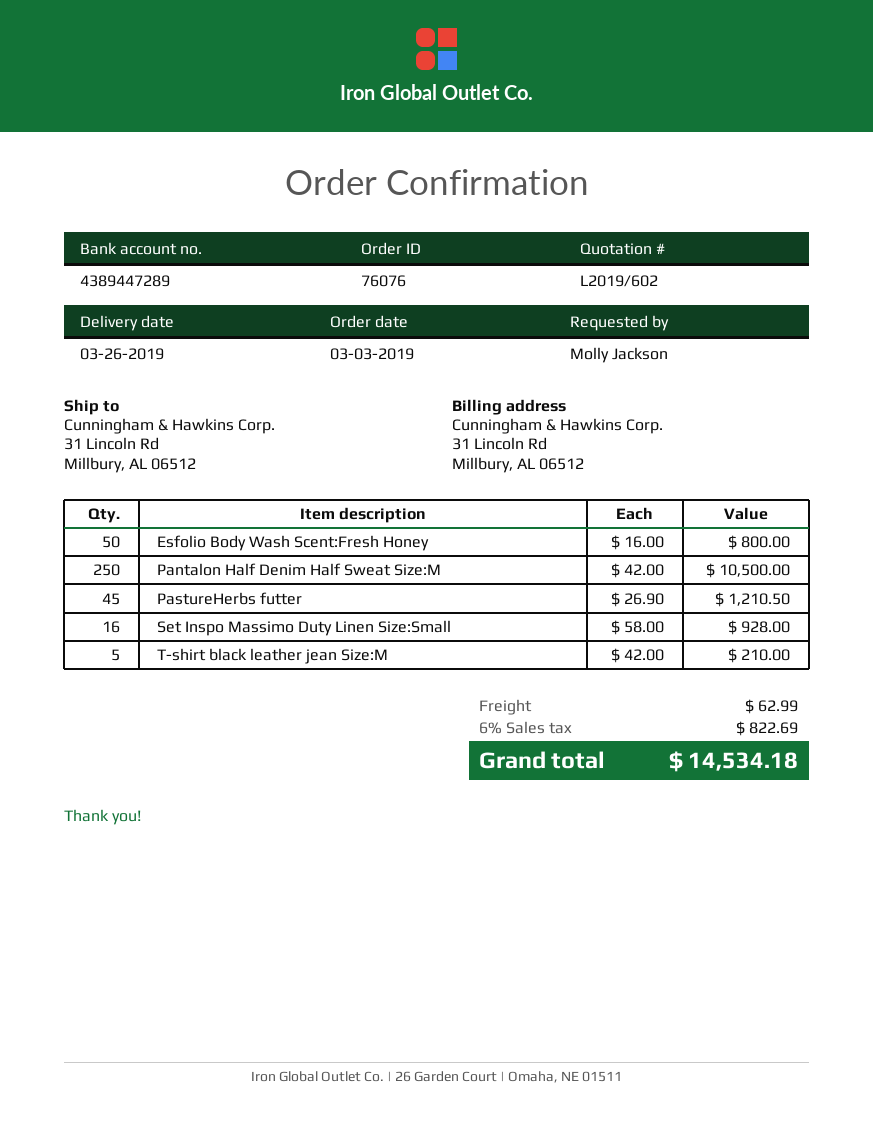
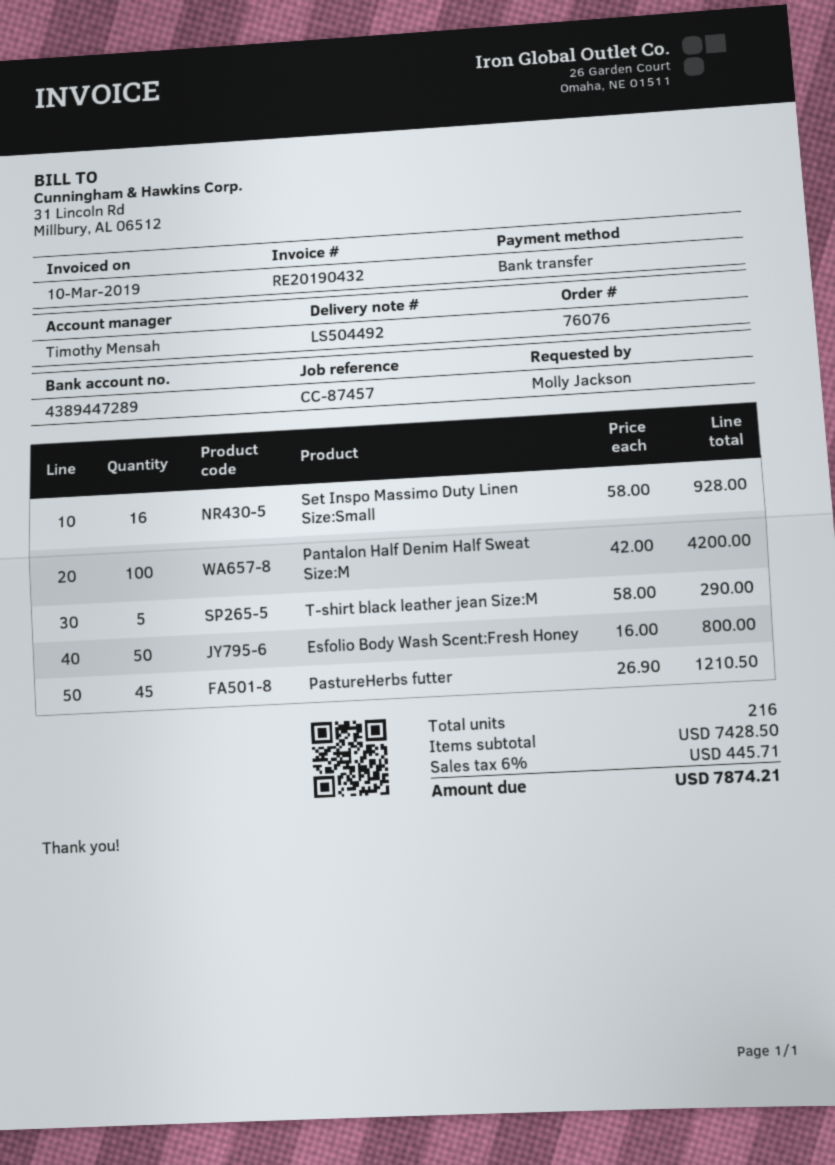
Pantalon Half Denim Half Sweat Size:M: 250 x 42.00 = 10500.00 -> 100 x 42.00 = 4200.00
T-shirt black leather jean Size:M: 5 x 42.00 = 210.00 -> 5 x 58.00 = 290.00
shipping: 62.99 -> none
tax: 6% = 822.69 -> 6% = 445.71
total: 14534.18 -> 7874.21

